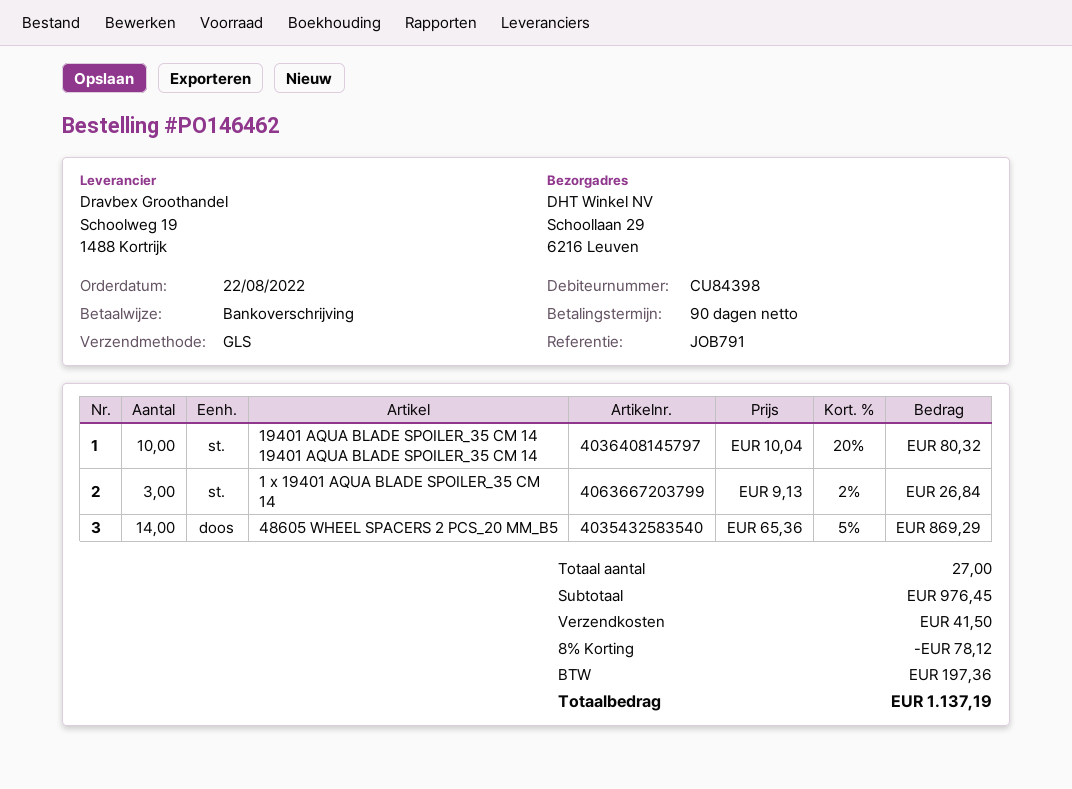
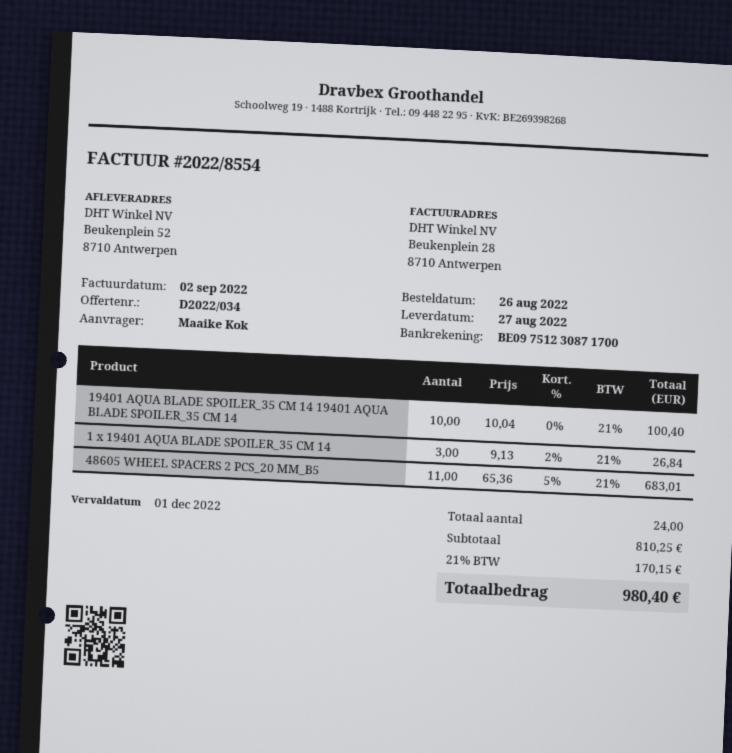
order date: 2022-08-22 -> 2022-08-26
ship to: Schoollaan 29, 6216 Leuven -> Beukenplein 52, 8710 Antwerpen
19401 AQUA BLADE SPOILER_35 CM 14 19401 AQUA BLADE SPOILER_35 CM 14: 10 x 10.04 - 20% = 80.32 -> 10 x 10.04 = 100.40
48605 WHEEL SPACERS 2 PCS_20 MM_B5: 14 x 65.36 - 5% = 869.29 -> 11 x 65.36 - 5% = 683.01
total quantity: 27 -> 24
subtotal: 976.45 -> 810.25
discount: 8% = 78.12 -> none
shipping: 41.50 -> none
tax: 197.36 -> 170.15
total: 1137.19 -> 980.40

